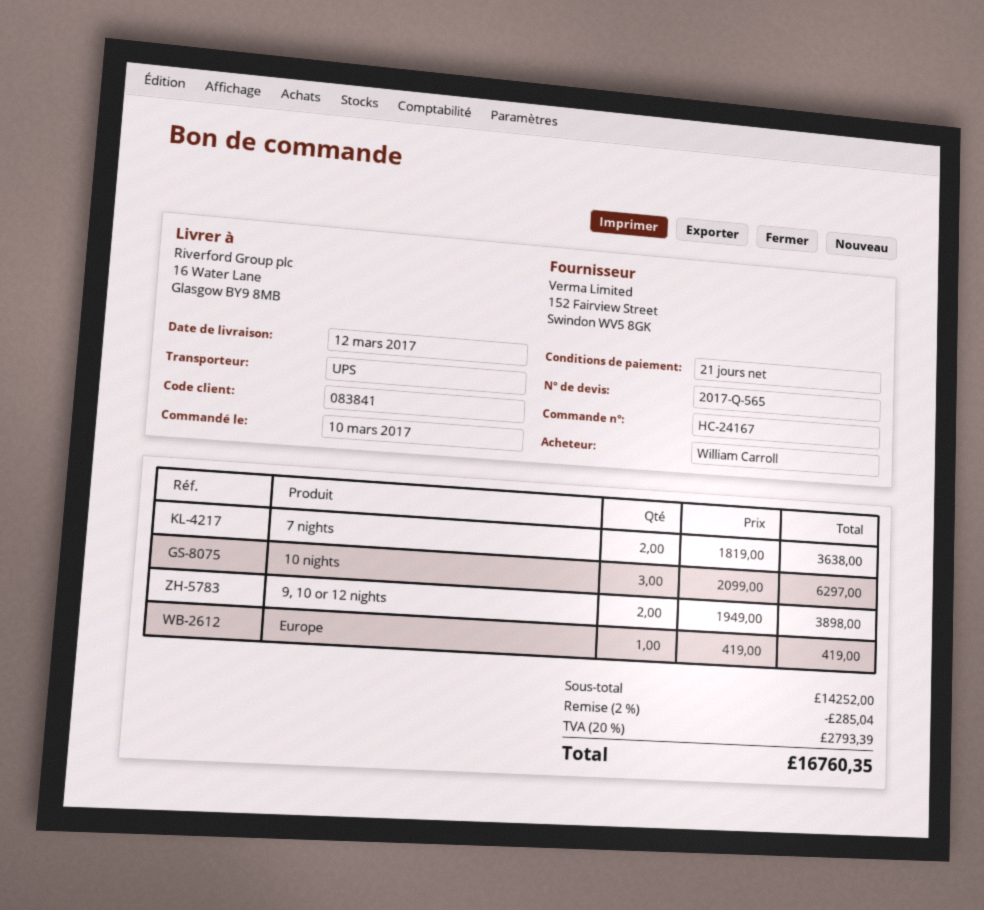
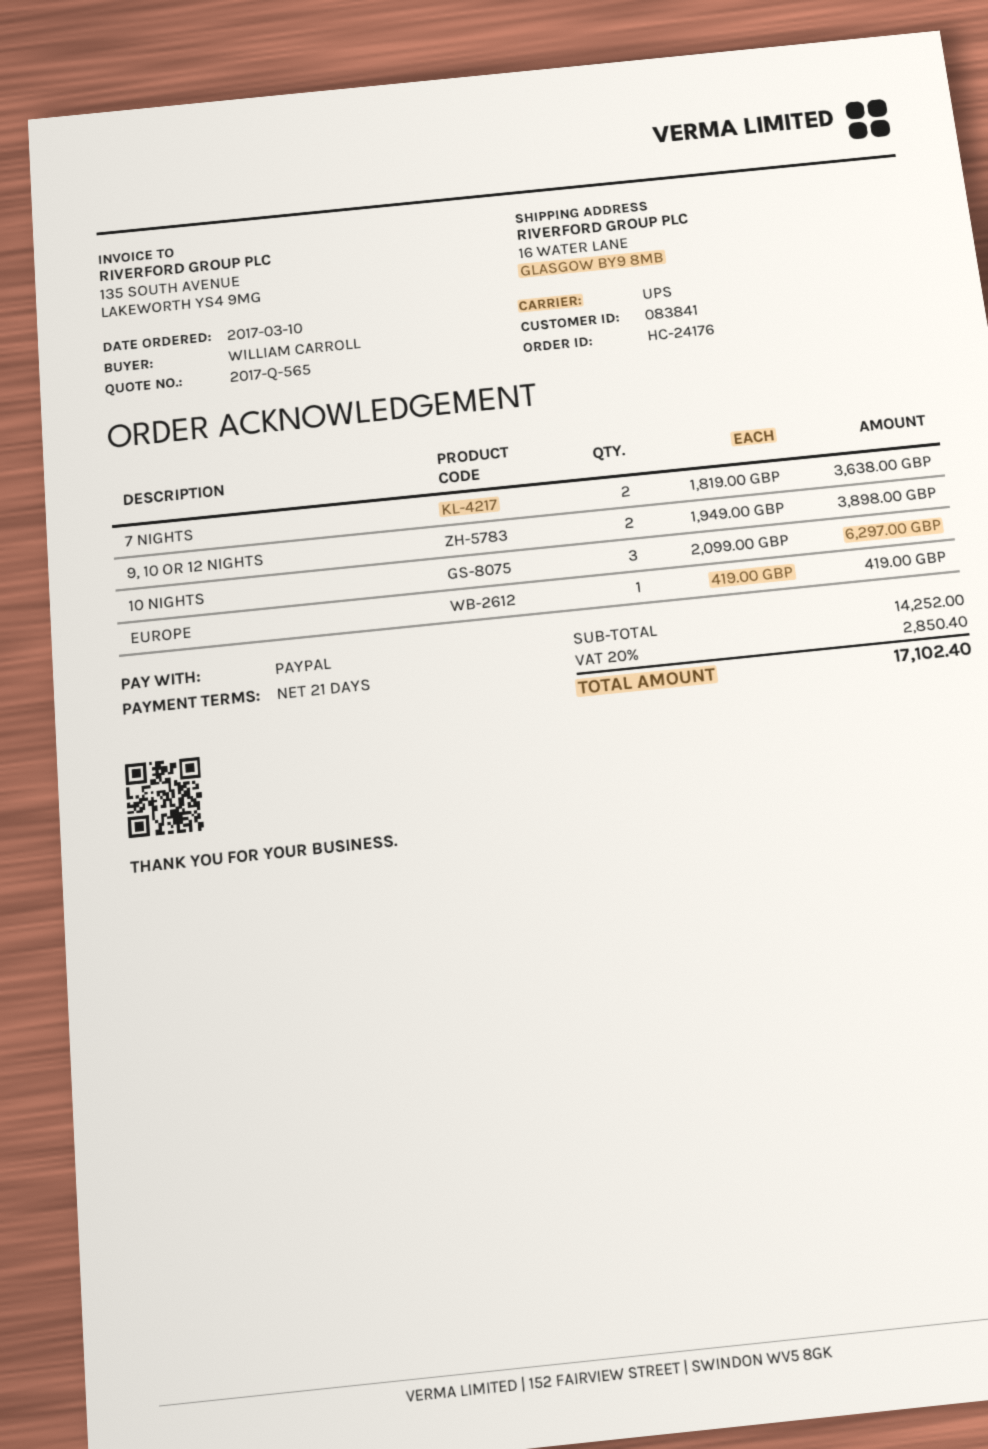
order number: HC-24167 -> HC-24176
discount: 2% = 285.04 -> none
tax: 20% = 2793.39 -> 20% = 2850.40
total: 16760.35 -> 17102.40

